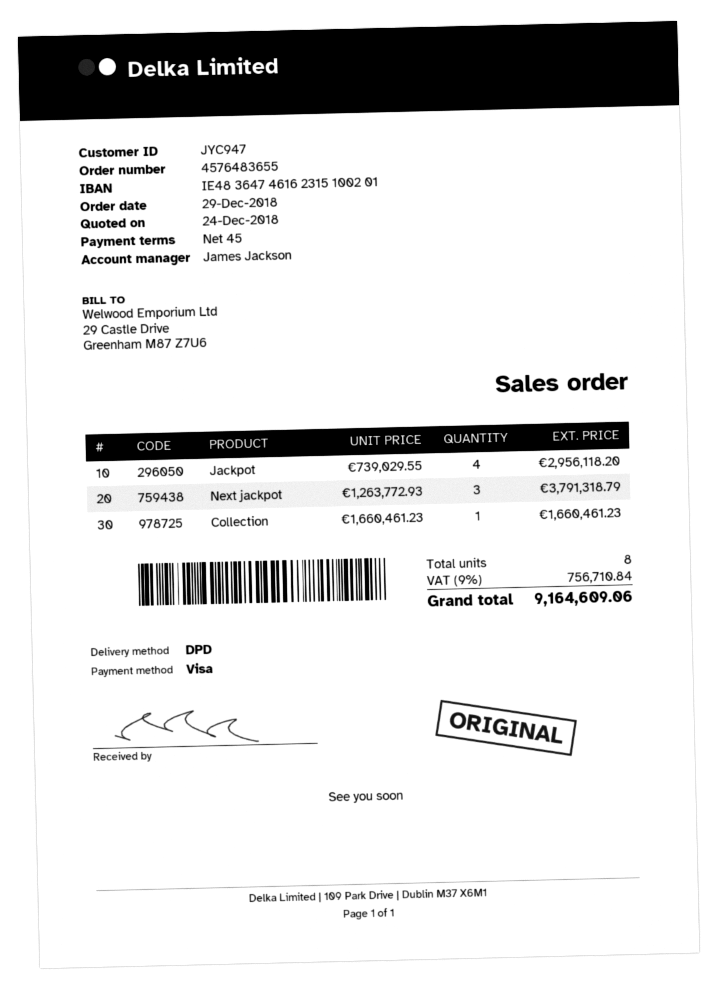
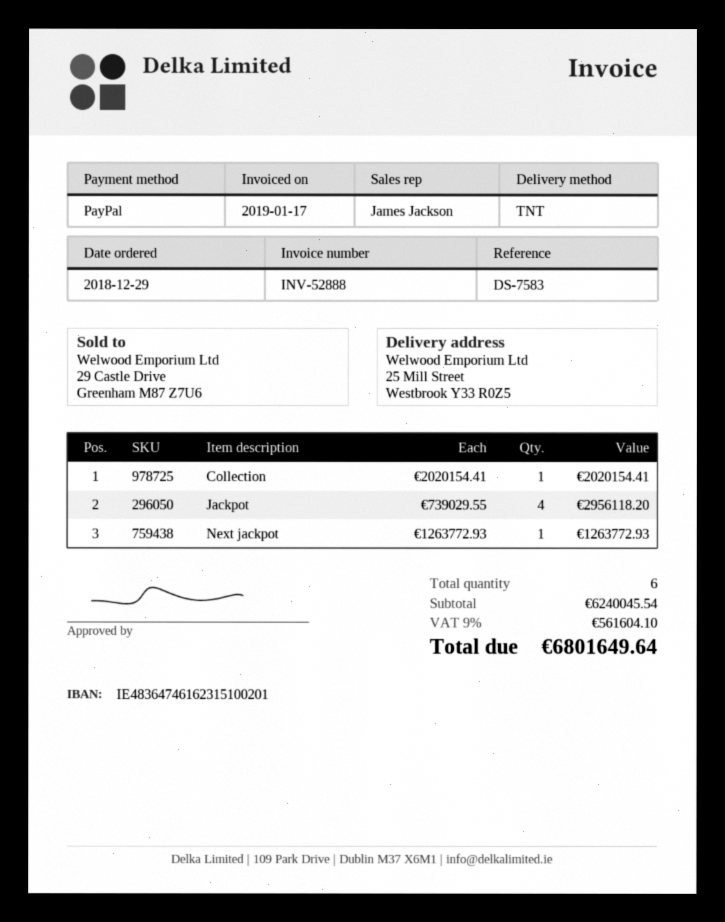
payment method: Visa -> PayPal
shipping method: DPD -> TNT
Next jackpot: 3 x 1263772.93 = 3791318.79 -> 1 x 1263772.93 = 1263772.93
Collection: 1 x 1660461.23 = 1660461.23 -> 1 x 2020154.41 = 2020154.41
total quantity: 8 -> 6
tax: 9% = 756710.84 -> 9% = 561604.10
total: 9164609.06 -> 6801649.64

